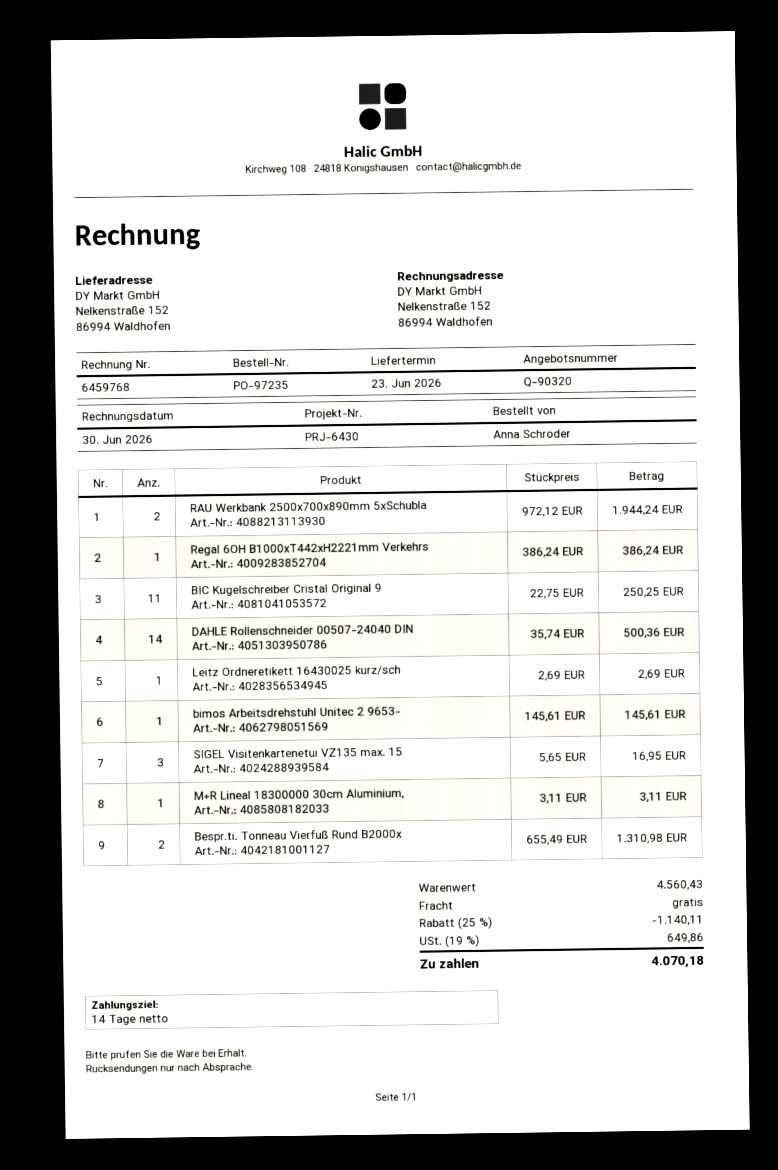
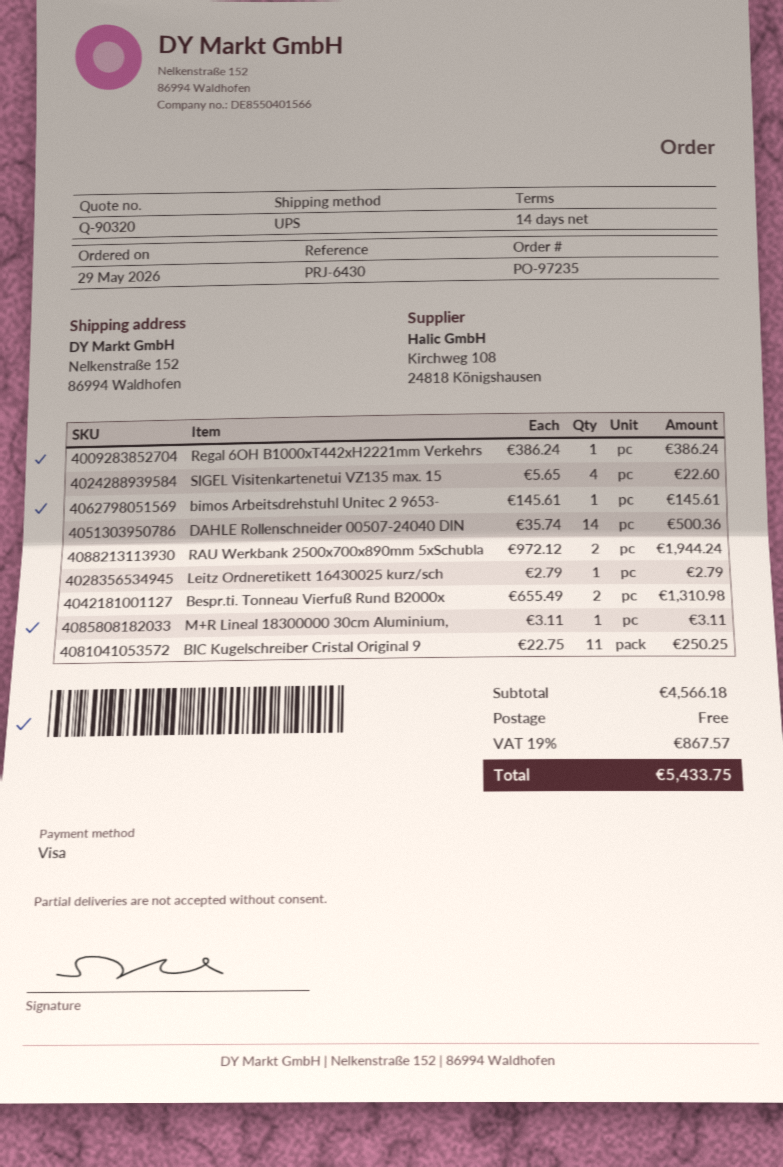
Leitz Ordneretikett 16430025 kurz/sch: 1 x 2.69 = 2.69 -> 1 x 2.79 = 2.79
SIGEL Visitenkartenetui VZ135 max. 15: 3 x 5.65 = 16.95 -> 4 x 5.65 = 22.60
subtotal: 4560.43 -> 4566.18
discount: 25% = 1140.11 -> none
tax: 19% = 649.86 -> 19% = 867.57
total: 4070.18 -> 5433.75

